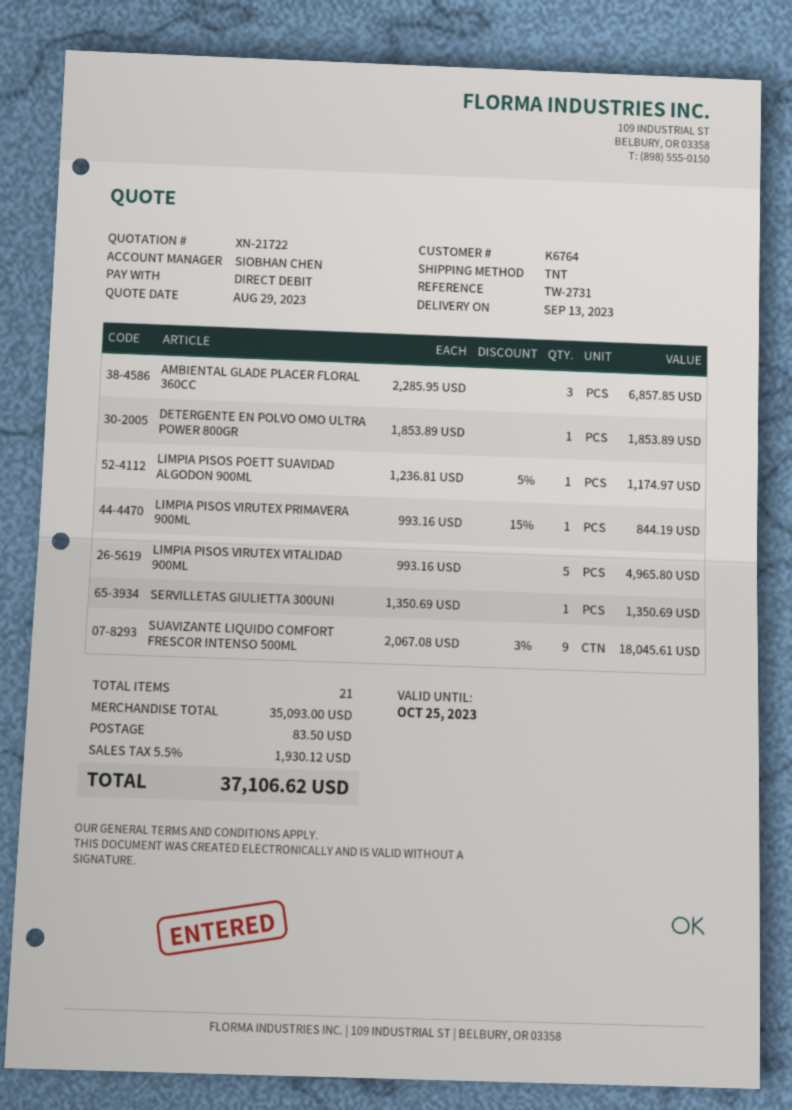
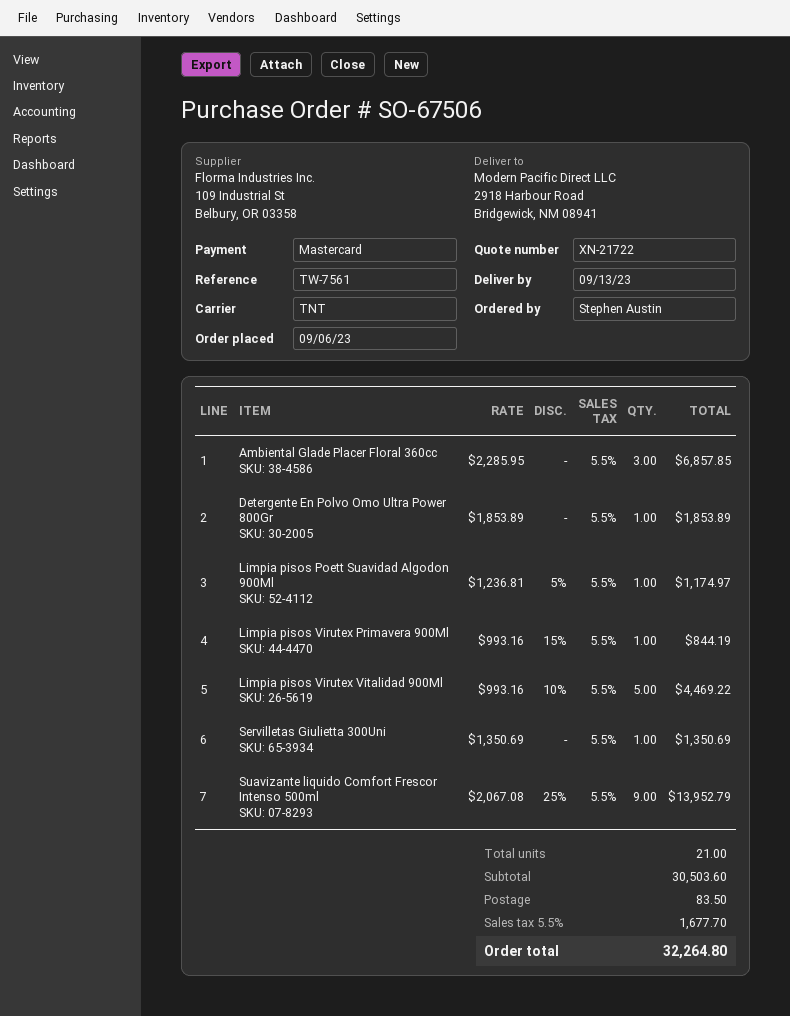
reference: TW-2731 -> TW-7561
payment method: direct debit -> Mastercard
LIMPIA PISOS VIRUTEX VITALIDAD 900ML: 5 x 993.16 = 4965.80 -> 5 x 993.16 - 10% = 4469.22
SUAVIZANTE LIQUIDO COMFORT FRESCOR INTENSO 500ML: 9 x 2067.08 - 3% = 18045.61 -> 9 x 2067.08 - 25% = 13952.79
subtotal: 35093.00 -> 30503.60
tax: 5.5% = 1930.12 -> 5.5% = 1677.70
total: 37106.62 -> 32264.80

